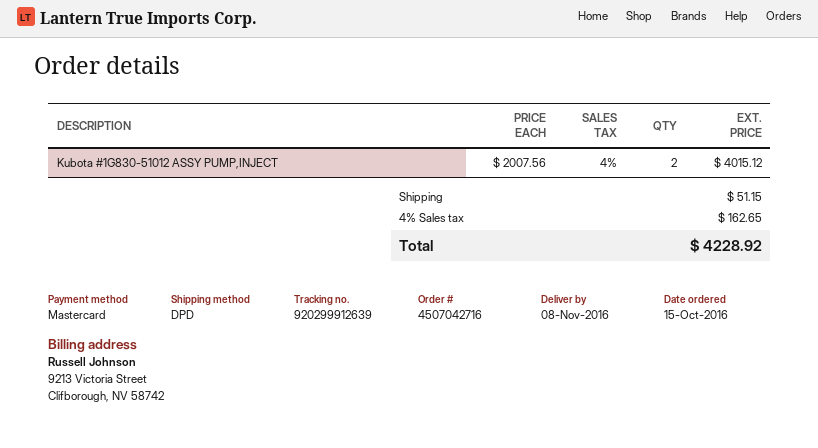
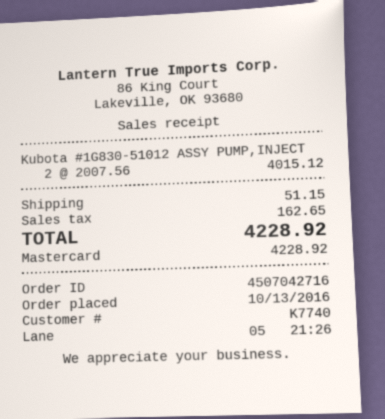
order date: 2016-10-15 -> 2016-10-13

